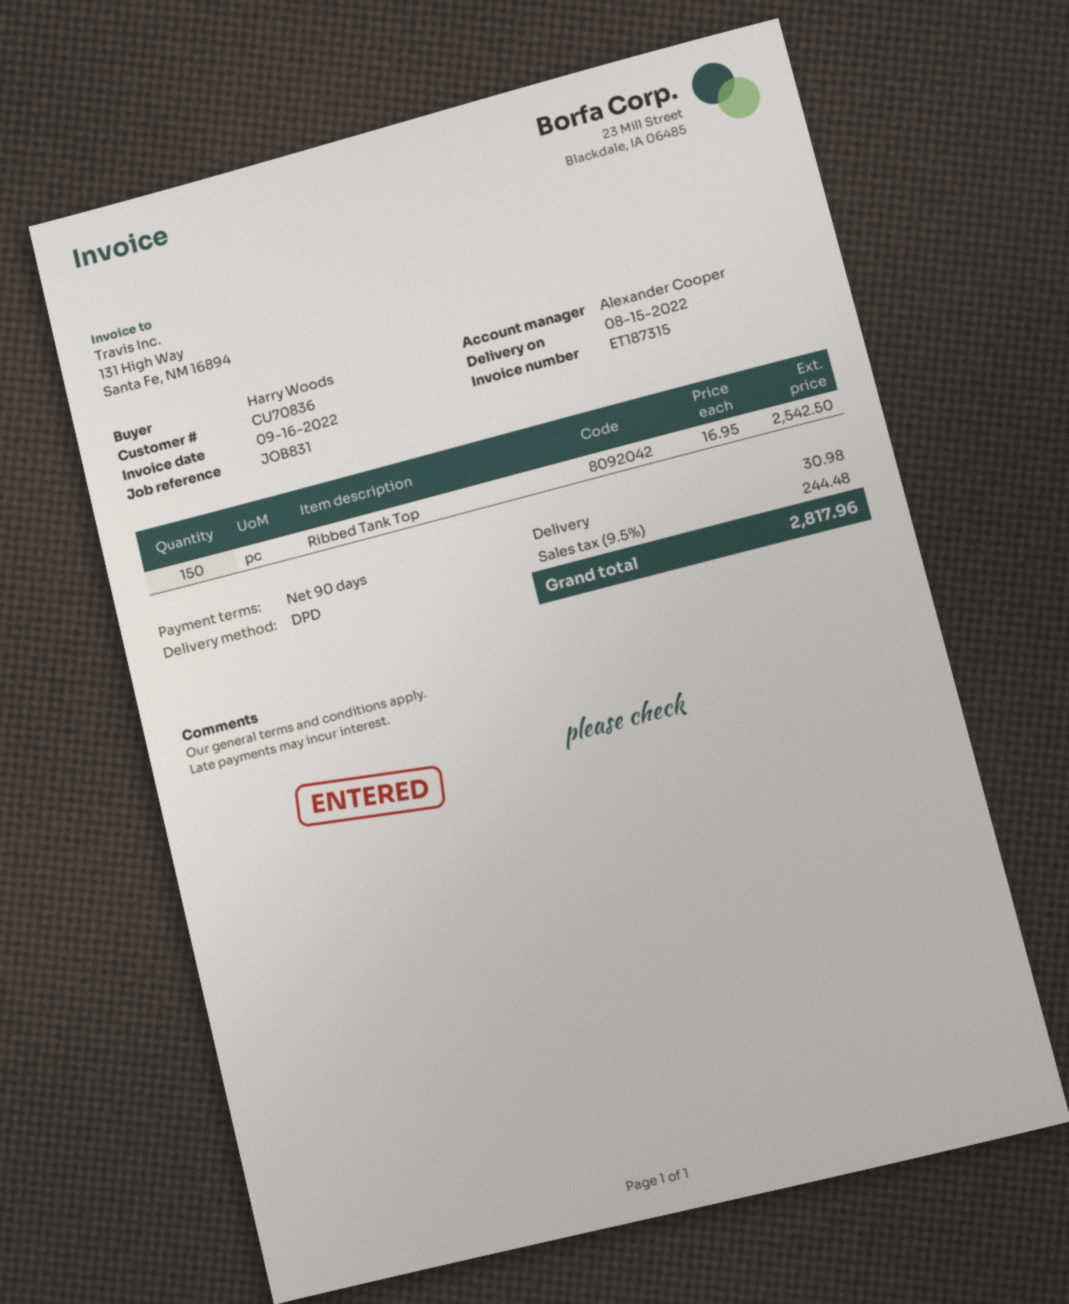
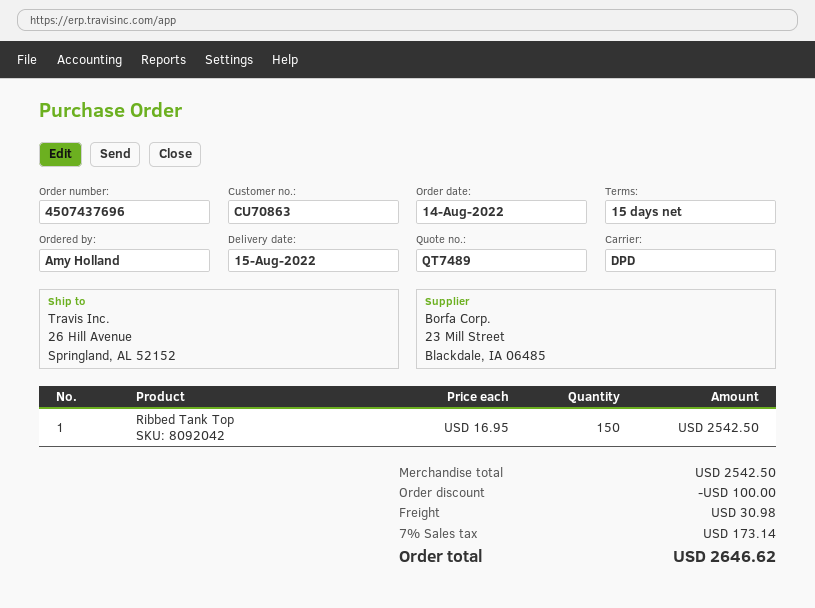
payment terms: 90 days -> 15 days
customer number: CU70836 -> CU70863
ordered by: Harry Woods -> Amy Holland
discount: none -> 100.00
tax: 9.5% = 244.48 -> 7% = 173.14
total: 2817.96 -> 2646.62

